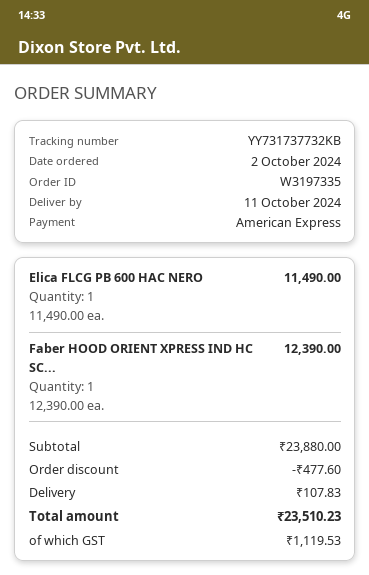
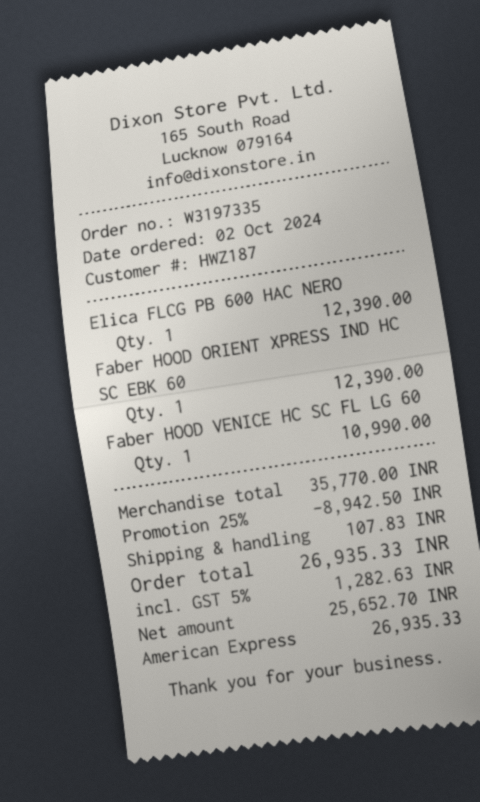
Elica FLCG PB 600 HAC NERO: 1 for 11490.00 -> 1 for 12390.00
Faber HOOD VENICE HC SC FL LG 60: none -> 1 for 10990.00
subtotal: 23880.00 -> 35770.00
discount: 477.60 -> 8942.50
tax: 1119.53 -> 1282.63
total: 23510.23 -> 26935.33

